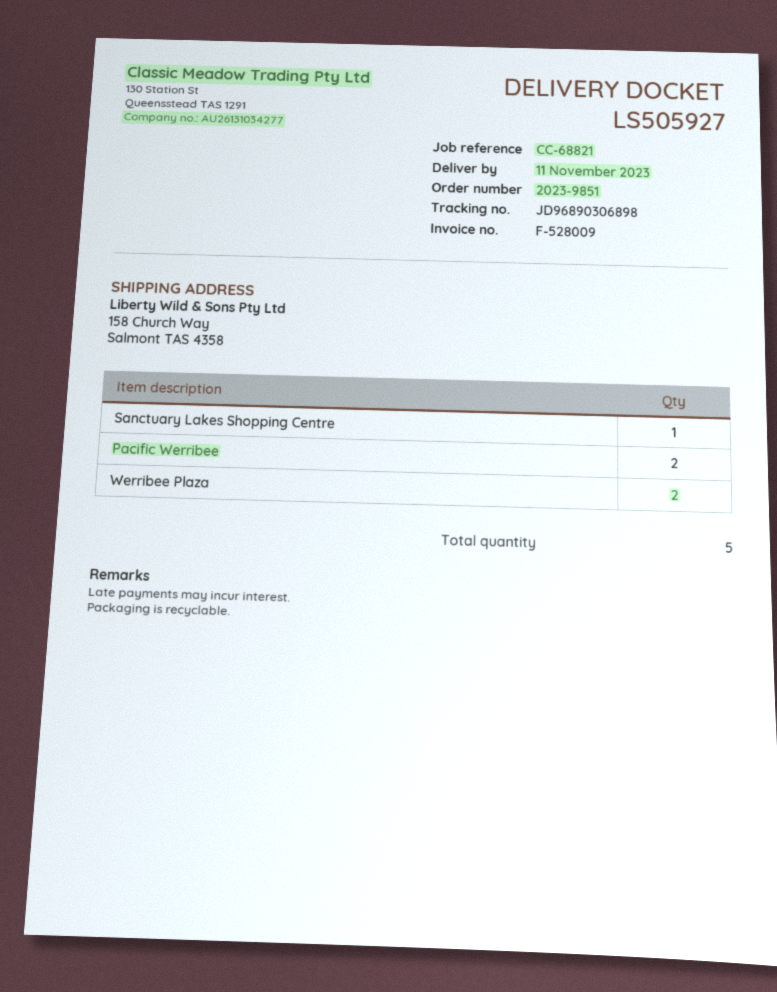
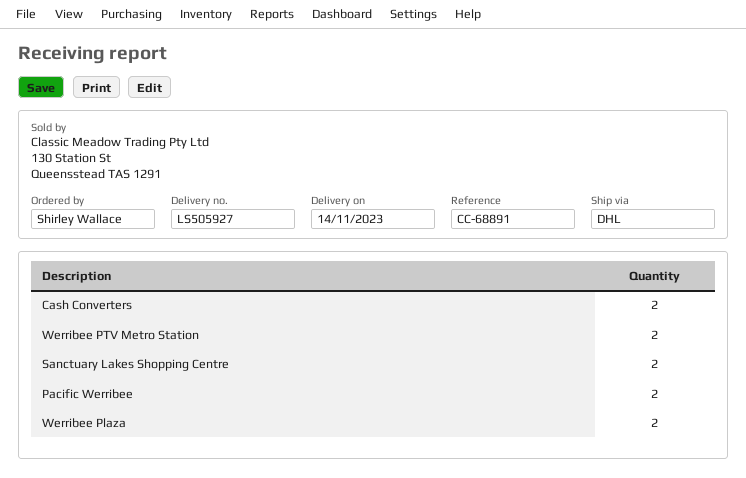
delivery date: 2023-11-11 -> 2023-11-14
reference: CC-68821 -> CC-68891
Sanctuary Lakes Shopping Centre: 1 -> 2
Cash Converters: none -> 2
Werribee PTV Metro Station: none -> 2

